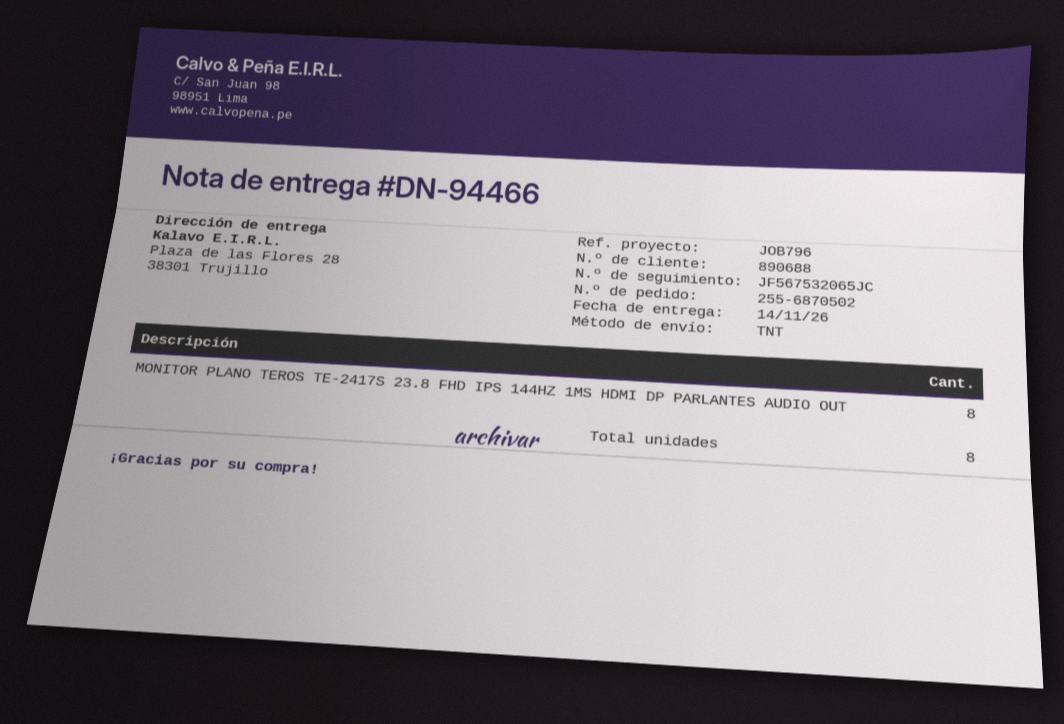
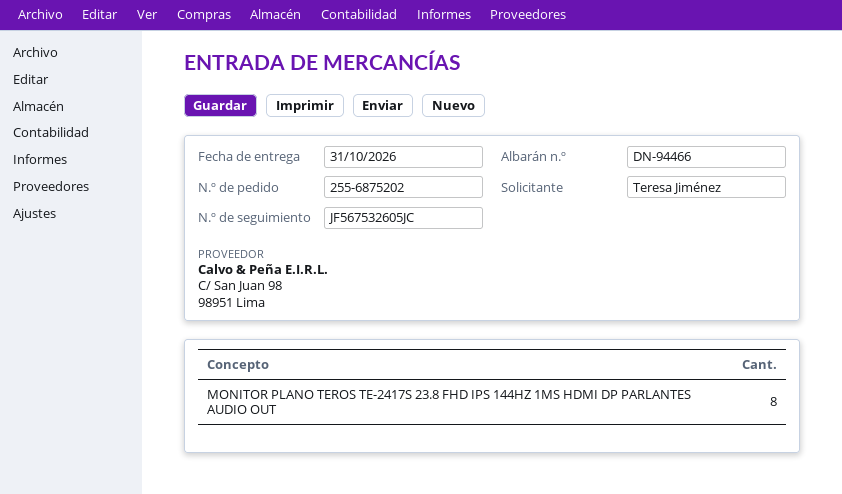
order number: 255-6870502 -> 255-6875202
delivery date: 2026-11-14 -> 2026-10-31
tracking number: JF567532065JC -> JF567532605JC

